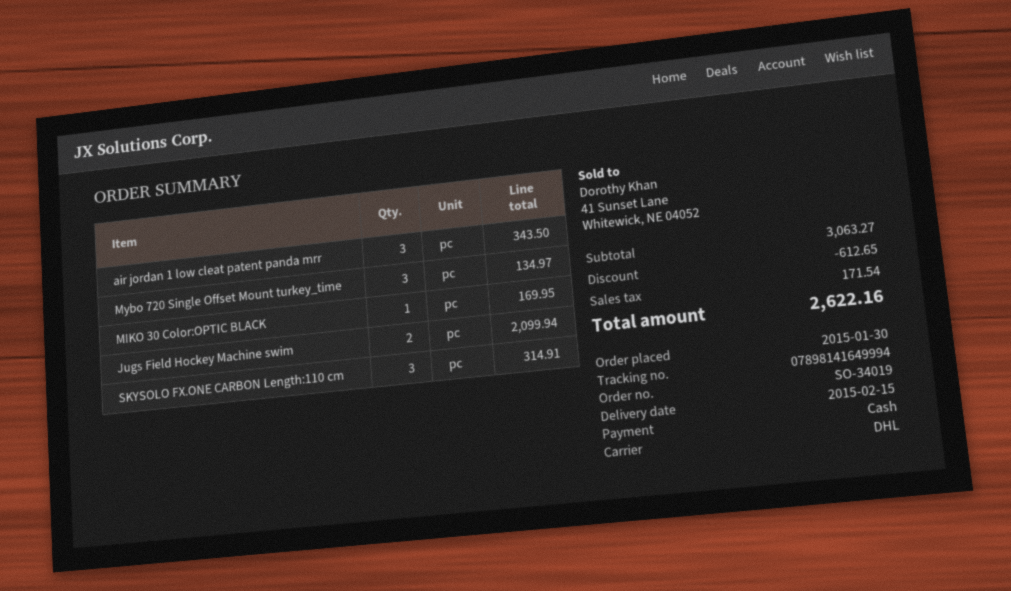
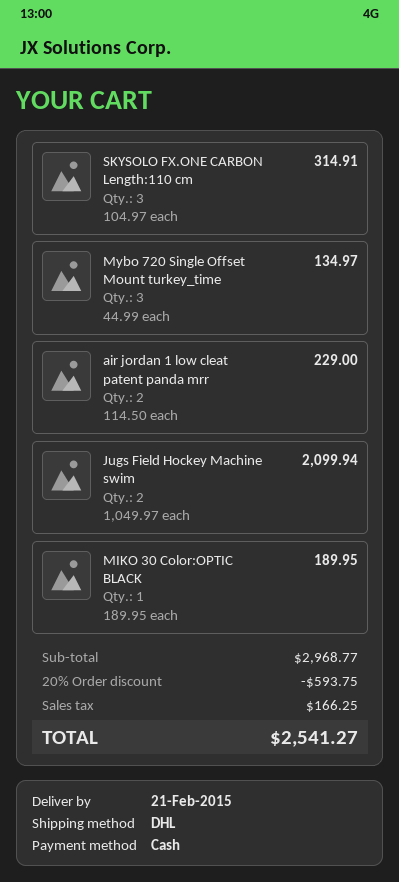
delivery date: 2015-02-15 -> 2015-02-21
air jordan 1 low cleat patent panda mrr: 3 for 343.50 -> 2 for 229.00
MIKO 30 Color:OPTIC BLACK: 1 for 169.95 -> 1 for 189.95
subtotal: 3063.27 -> 2968.77
discount: 612.65 -> 593.75
tax: 171.54 -> 166.25
total: 2622.16 -> 2541.27

